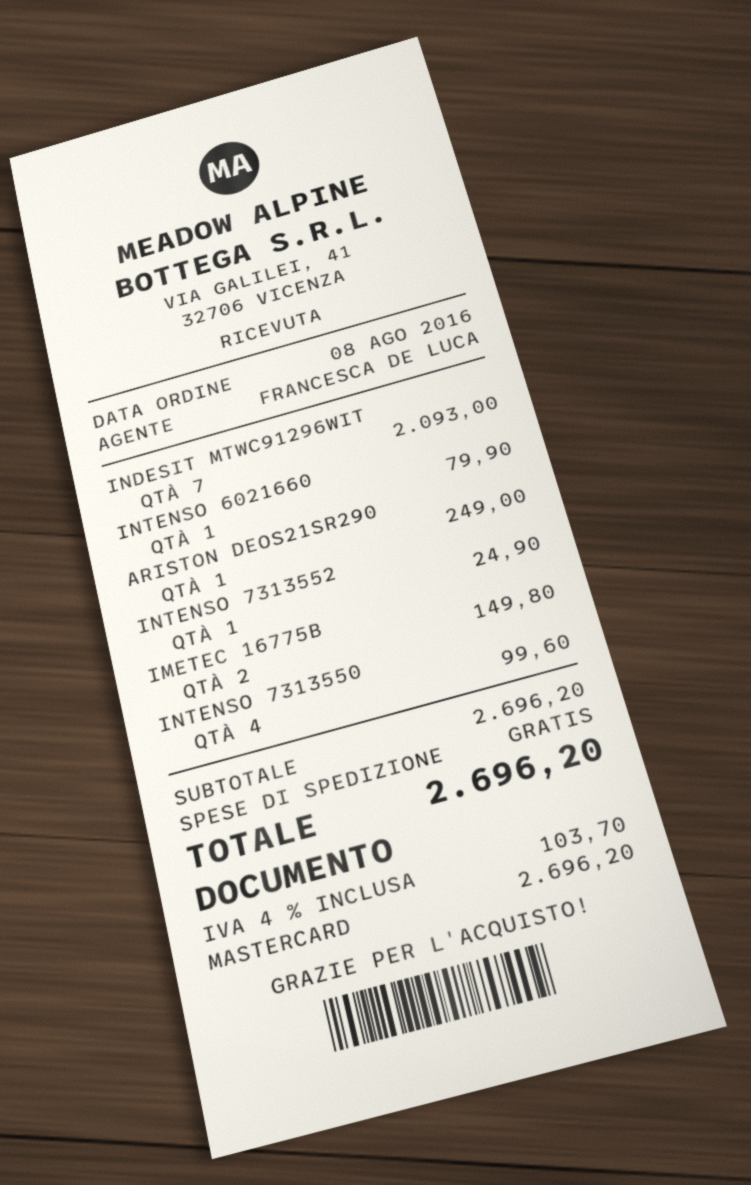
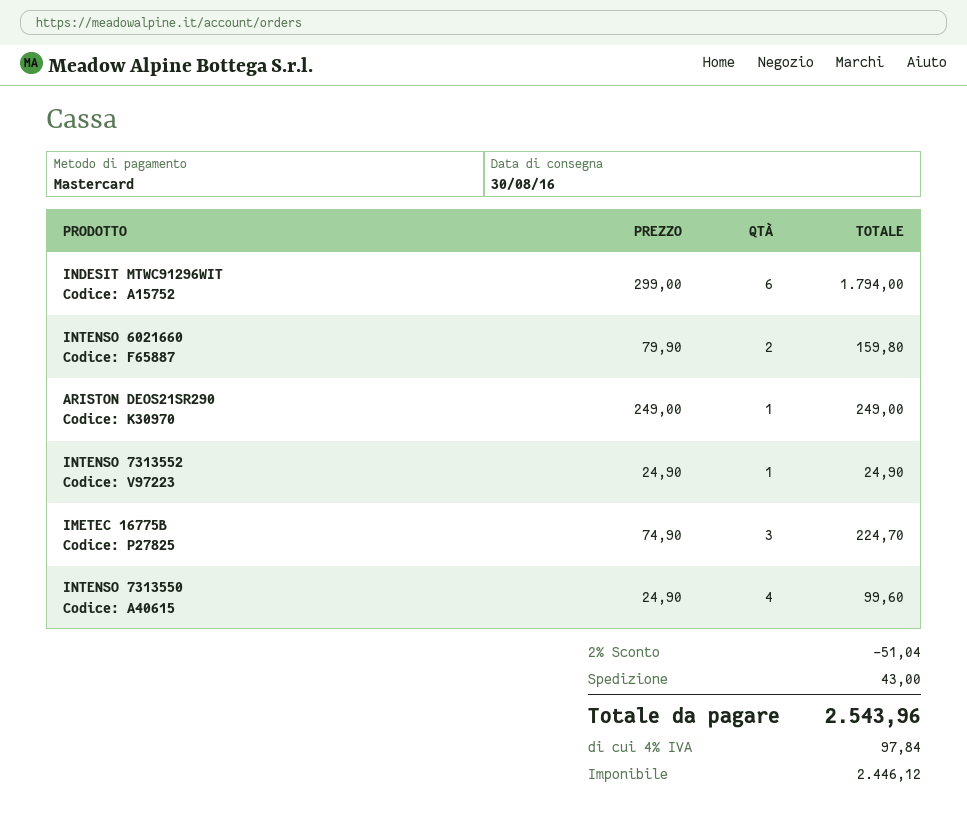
INDESIT MTWC91296WIT: 7 for 2093.00 -> 6 for 1794.00
INTENSO 6021660: 1 for 79.90 -> 2 for 159.80
IMETEC 16775B: 2 for 149.80 -> 3 for 224.70
discount: none -> 2% = 51.04
shipping: 0.00 -> 43.00
tax: 4% = 103.70 -> 4% = 97.84
total: 2696.20 -> 2543.96

